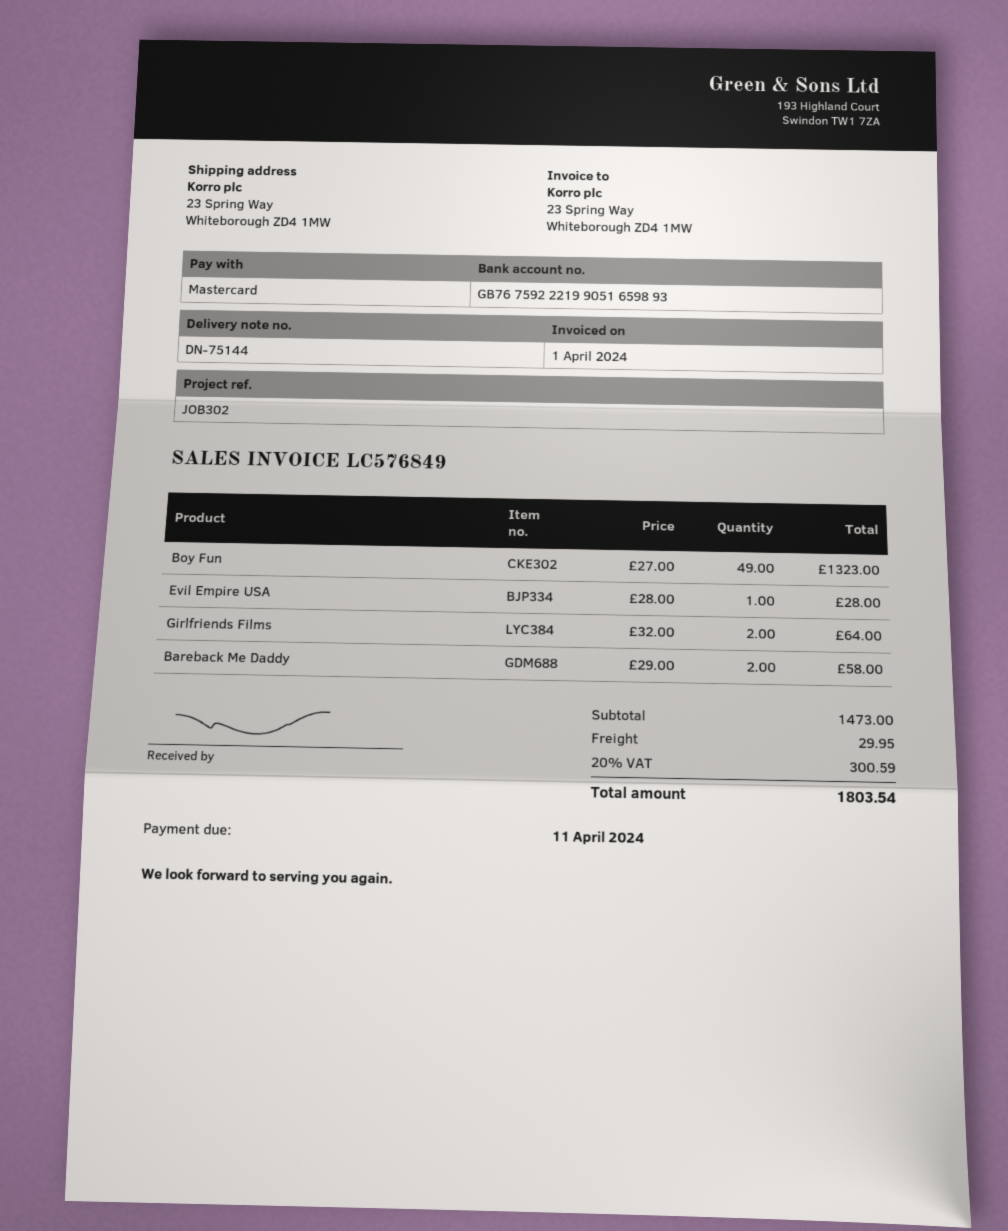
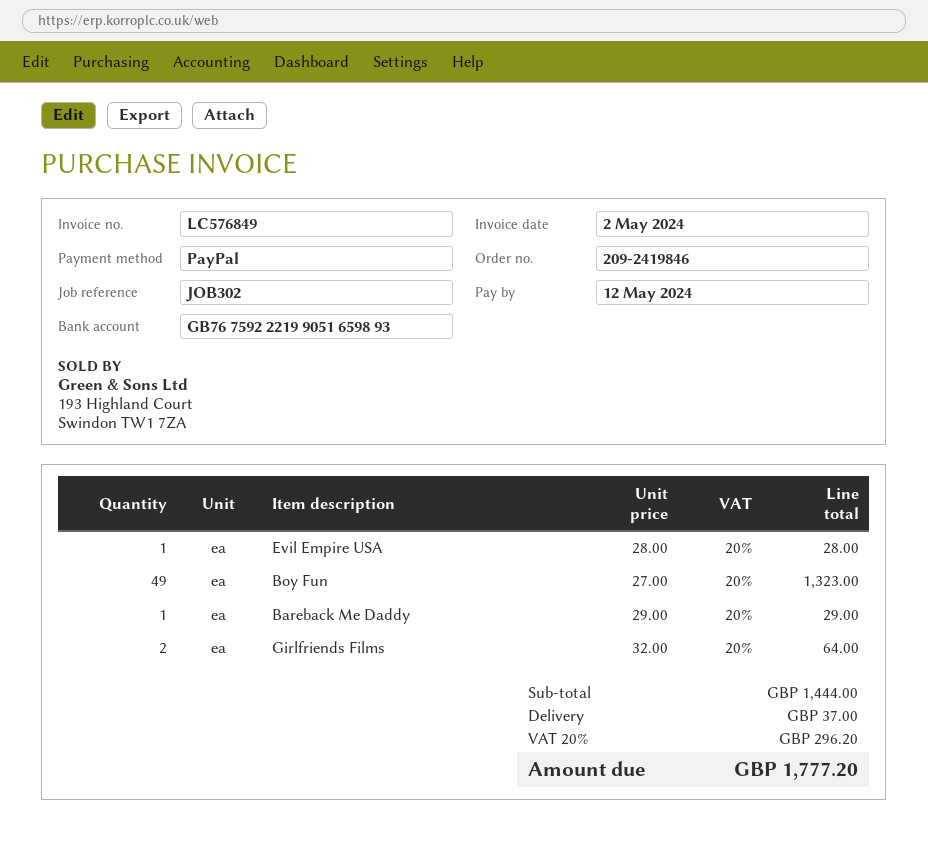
invoice date: 2024-04-01 -> 2024-05-02
due date: 2024-04-11 -> 2024-05-12
payment method: Mastercard -> PayPal
Bareback Me Daddy: 2 x 29.00 = 58.00 -> 1 x 29.00 = 29.00
subtotal: 1473.00 -> 1444.00
shipping: 29.95 -> 37.00
tax: 20% = 300.59 -> 20% = 296.20
total: 1803.54 -> 1777.20

